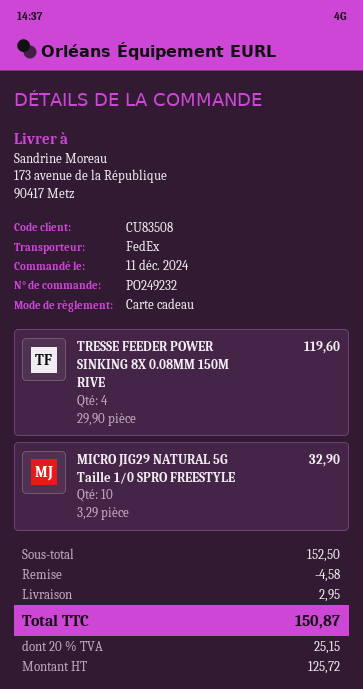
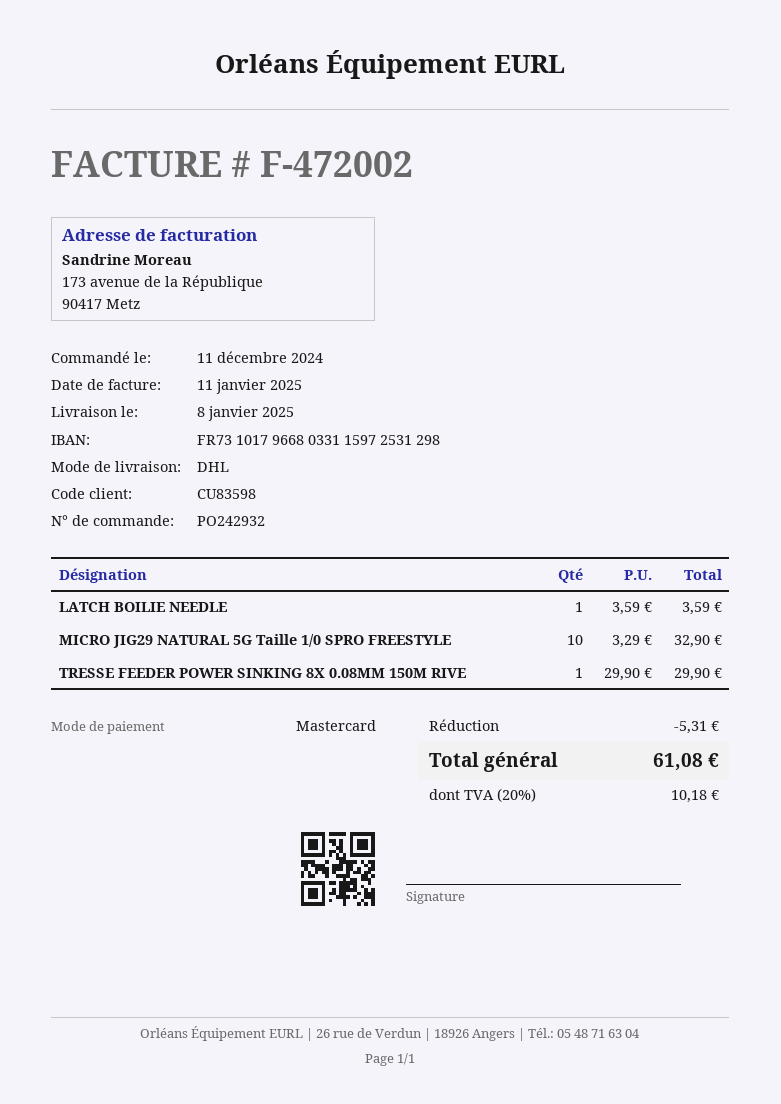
order number: PO249232 -> PO242932
customer number: CU83508 -> CU83598
payment method: gift card -> Mastercard
shipping method: FedEx -> DHL
TRESSE FEEDER POWER SINKING 8X 0.08MM 150M RIVE: 4 x 29.90 = 119.60 -> 1 x 29.90 = 29.90
LATCH BOILIE NEEDLE: none -> 1 x 3.59 = 3.59
discount: 4.58 -> 5.31
shipping: 2.95 -> none
tax: 20% = 25.15 -> 20% = 10.18
total: 150.87 -> 61.08

